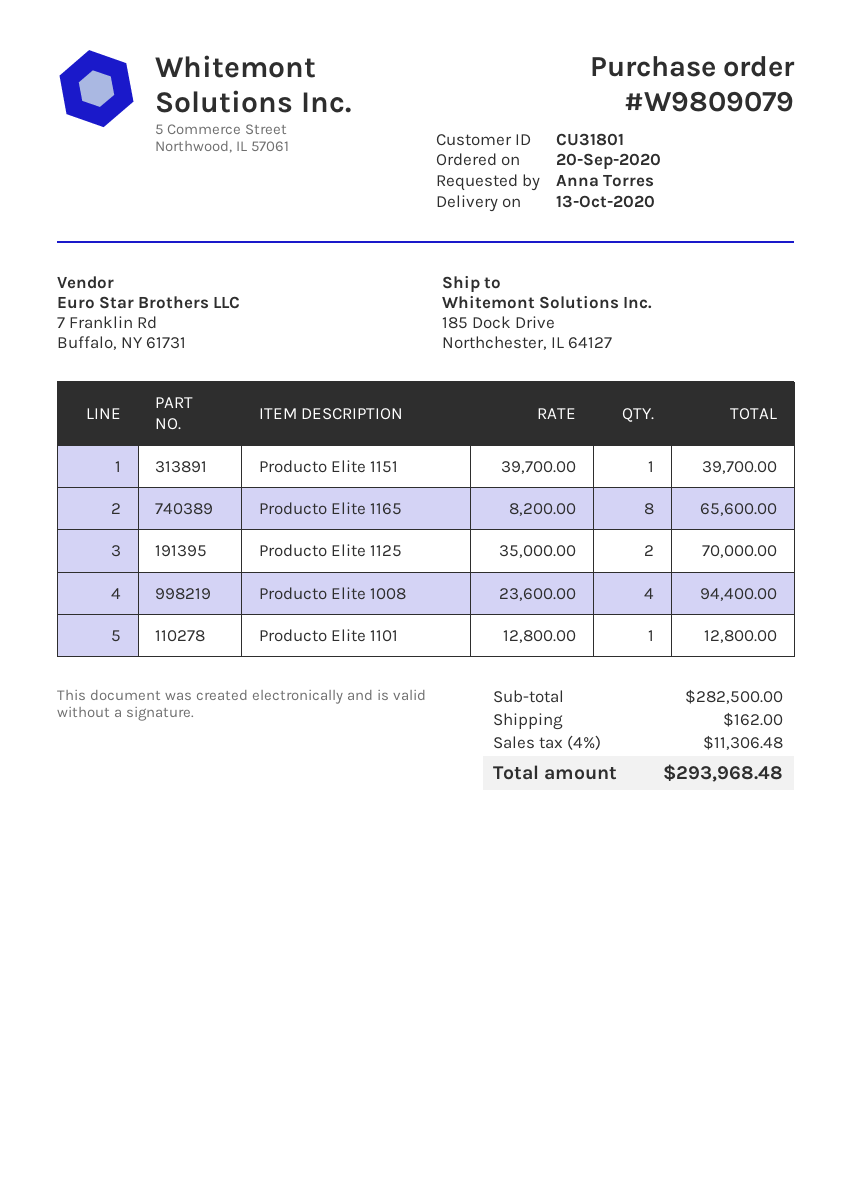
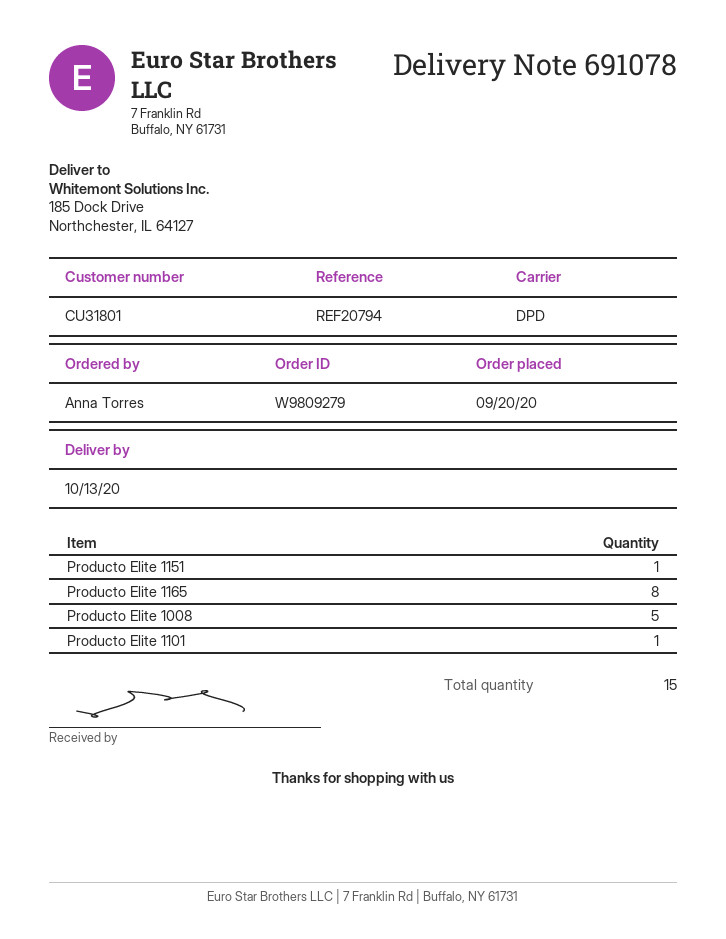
order number: W9809079 -> W9809279
Producto Elite 1125: 2 -> none
Producto Elite 1008: 4 -> 5

